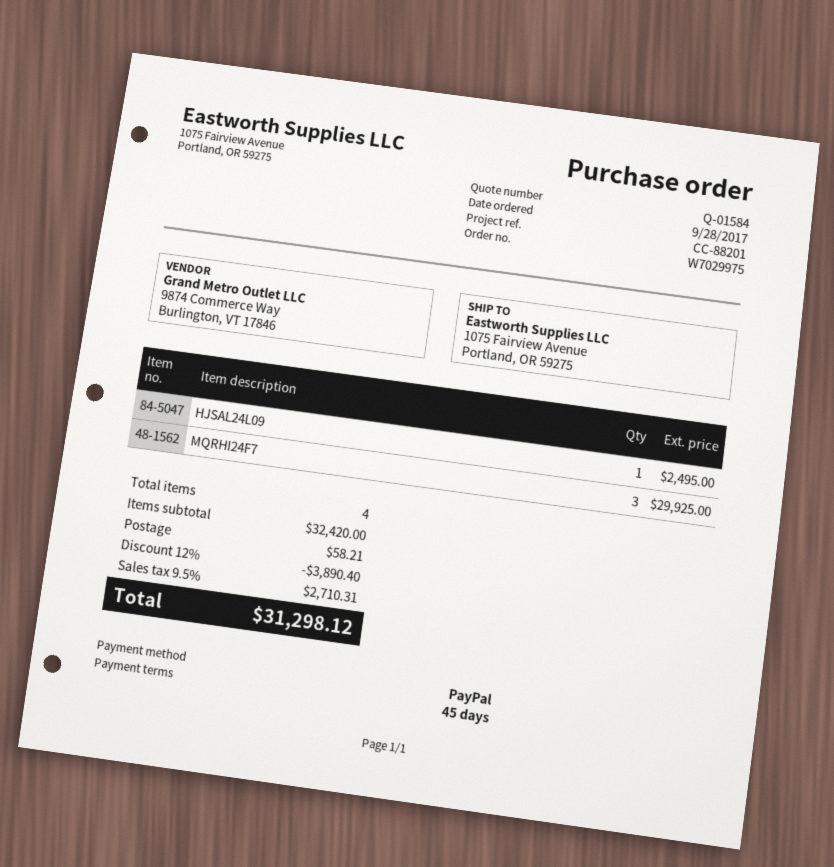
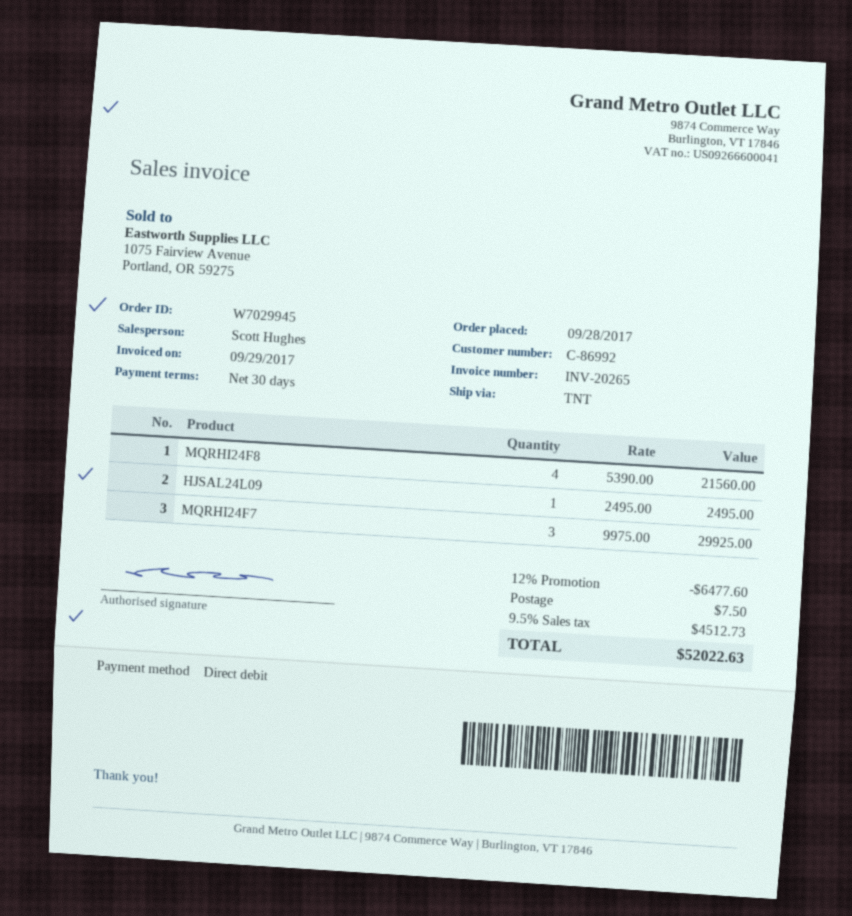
order number: W7029975 -> W7029945
payment terms: 45 days -> 30 days
payment method: PayPal -> direct debit
MQRHI24F8: none -> 4 for 21560.00
discount: 12% = 3890.40 -> 12% = 6477.60
shipping: 58.21 -> 7.50
tax: 9.5% = 2710.31 -> 9.5% = 4512.73
total: 31298.12 -> 52022.63

